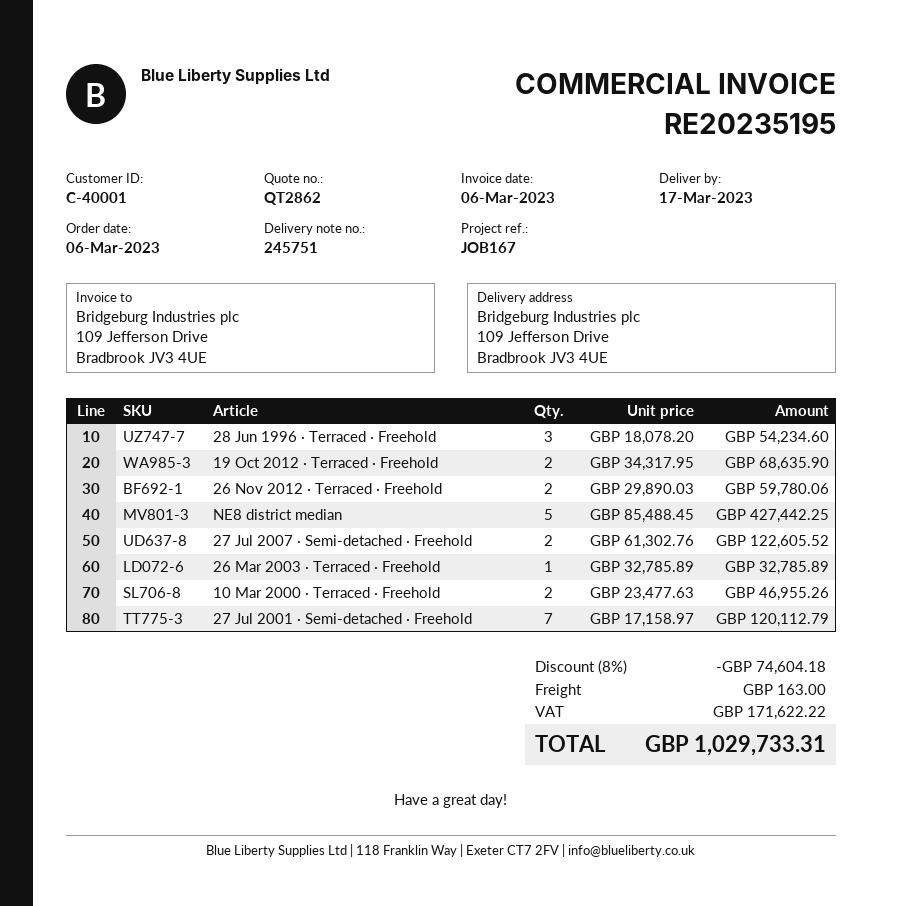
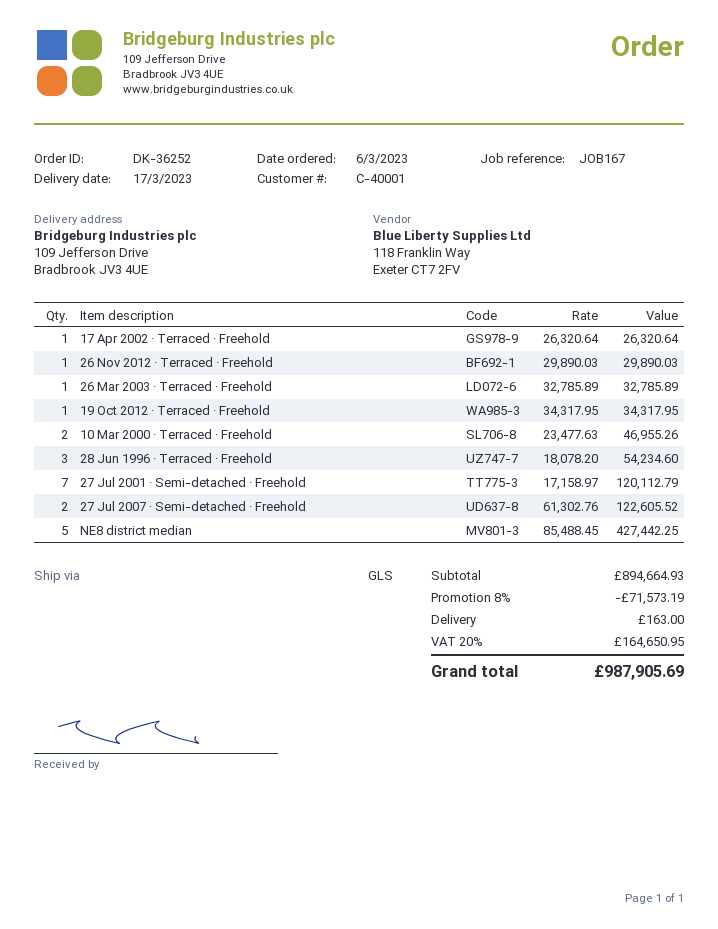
19 Oct 2012 · Terraced · Freehold: 2 x 34317.95 = 68635.90 -> 1 x 34317.95 = 34317.95
26 Nov 2012 · Terraced · Freehold: 2 x 29890.03 = 59780.06 -> 1 x 29890.03 = 29890.03
17 Apr 2002 · Terraced · Freehold: none -> 1 x 26320.64 = 26320.64
discount: 8% = 74604.18 -> 8% = 71573.19
tax: 171622.22 -> 164650.95
total: 1029733.31 -> 987905.69

